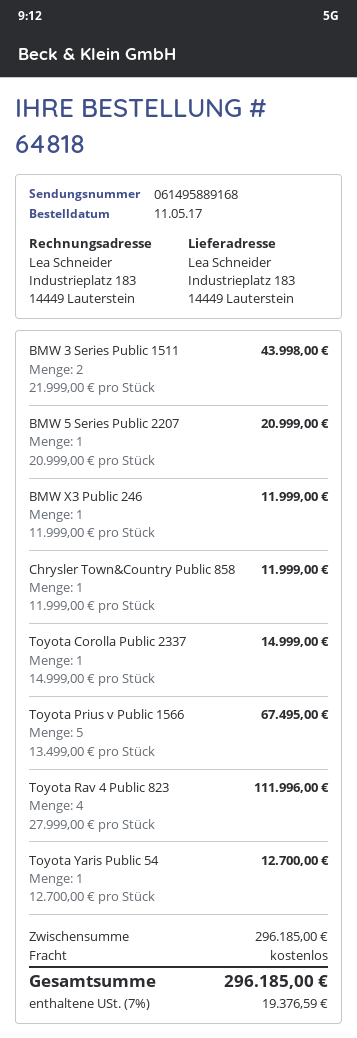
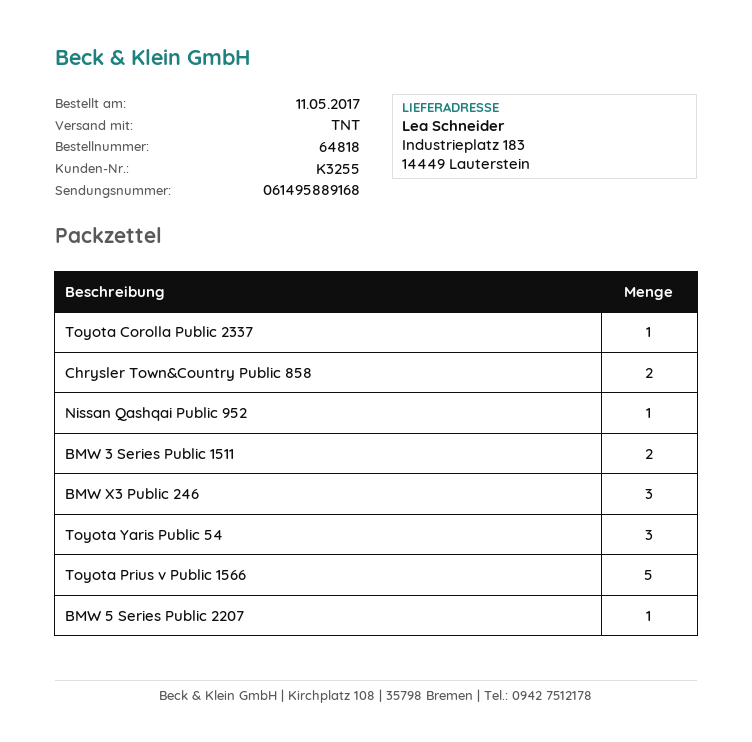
BMW X3 Public 246: 1 -> 3
Chrysler Town&Country Public 858: 1 -> 2
Toyota Rav 4 Public 823: 4 -> none
Toyota Yaris Public 54: 1 -> 3
Nissan Qashqai Public 952: none -> 1

